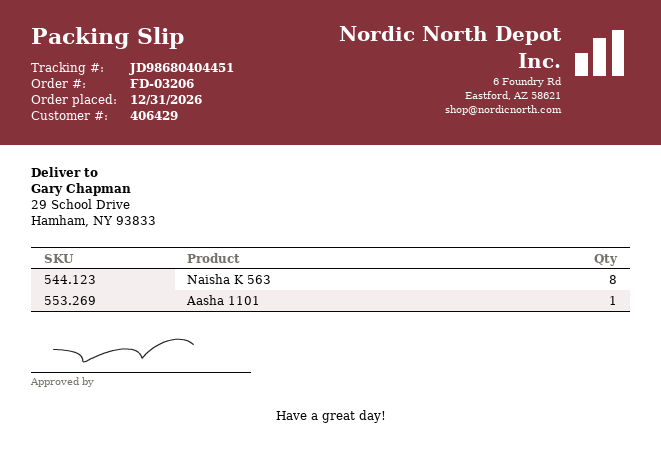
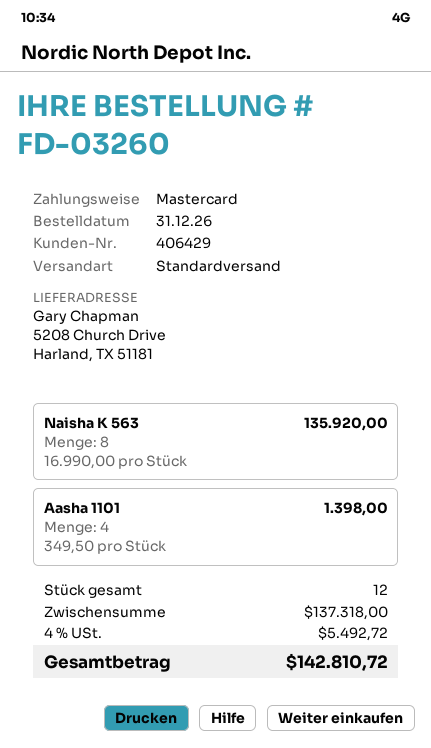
order number: FD-03206 -> FD-03260
ship to: 29 School Drive, Hamham, NY 93833 -> 5208 Church Drive, Harland, TX 51181
Aasha 1101: 1 -> 4

